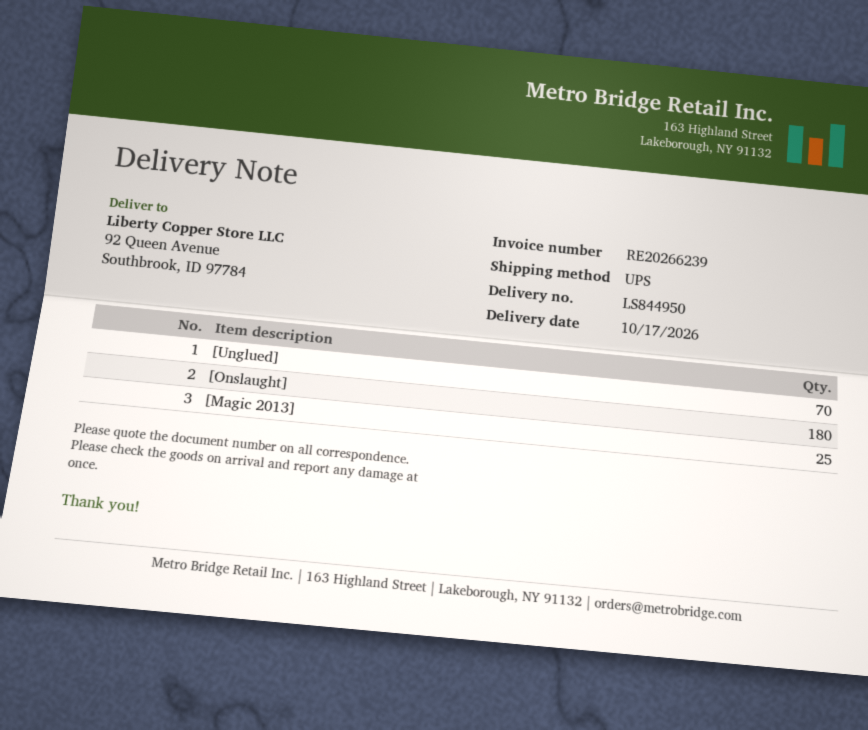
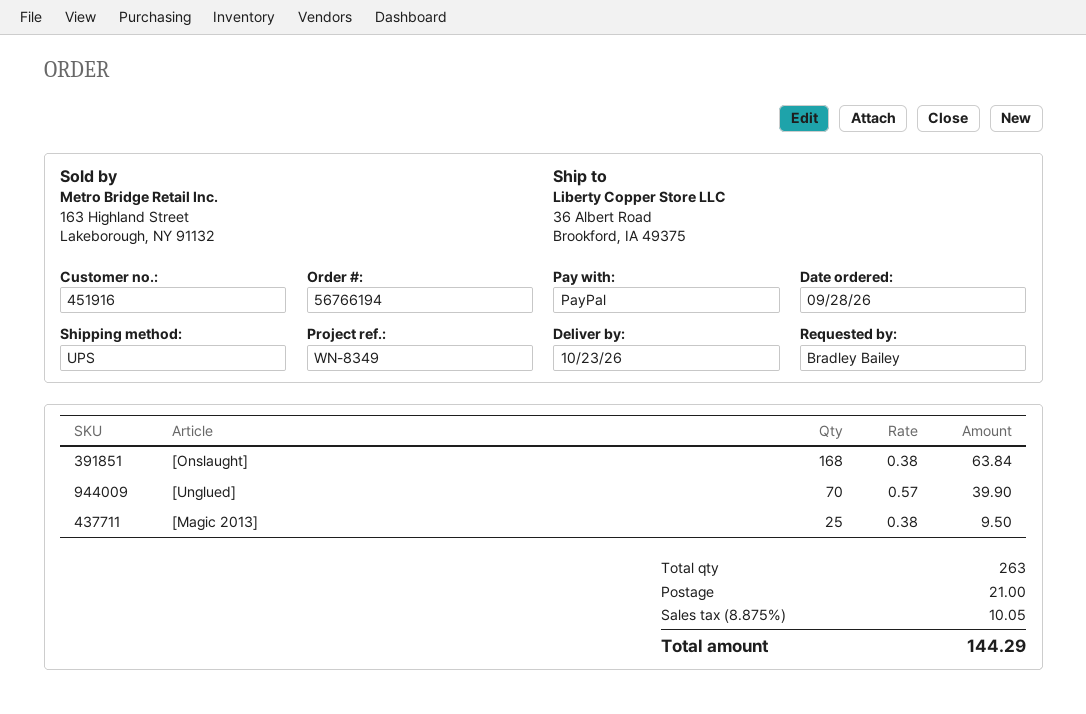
delivery date: 2026-10-17 -> 2026-10-23
ship to: 92 Queen Avenue, Southbrook, ID 97784 -> 36 Albert Road, Brookford, IA 49375
[Onslaught]: 180 -> 168

